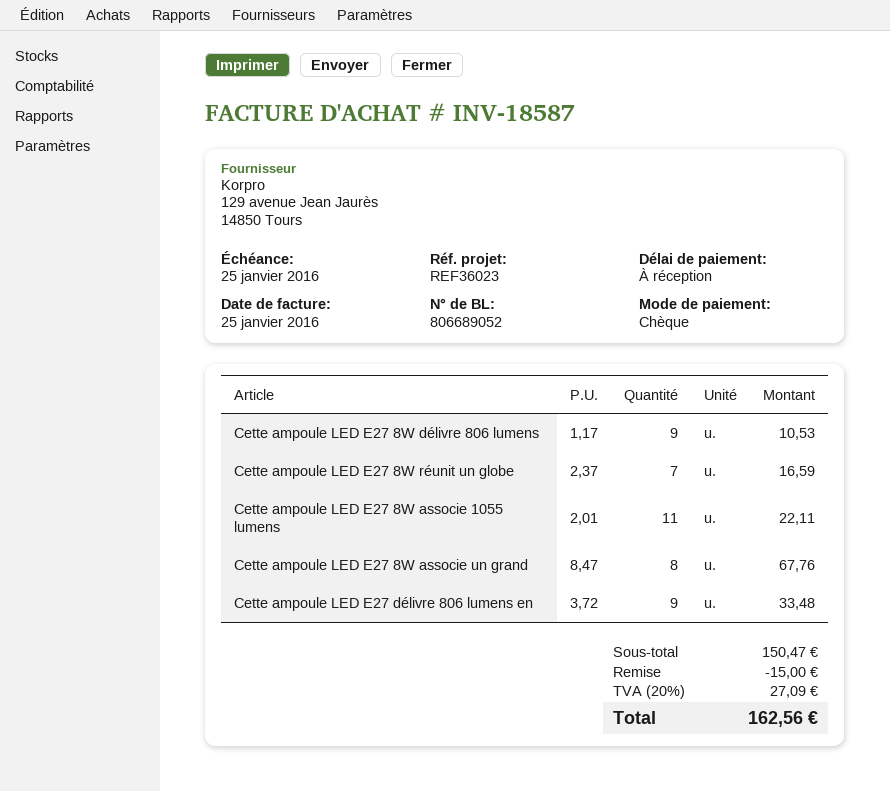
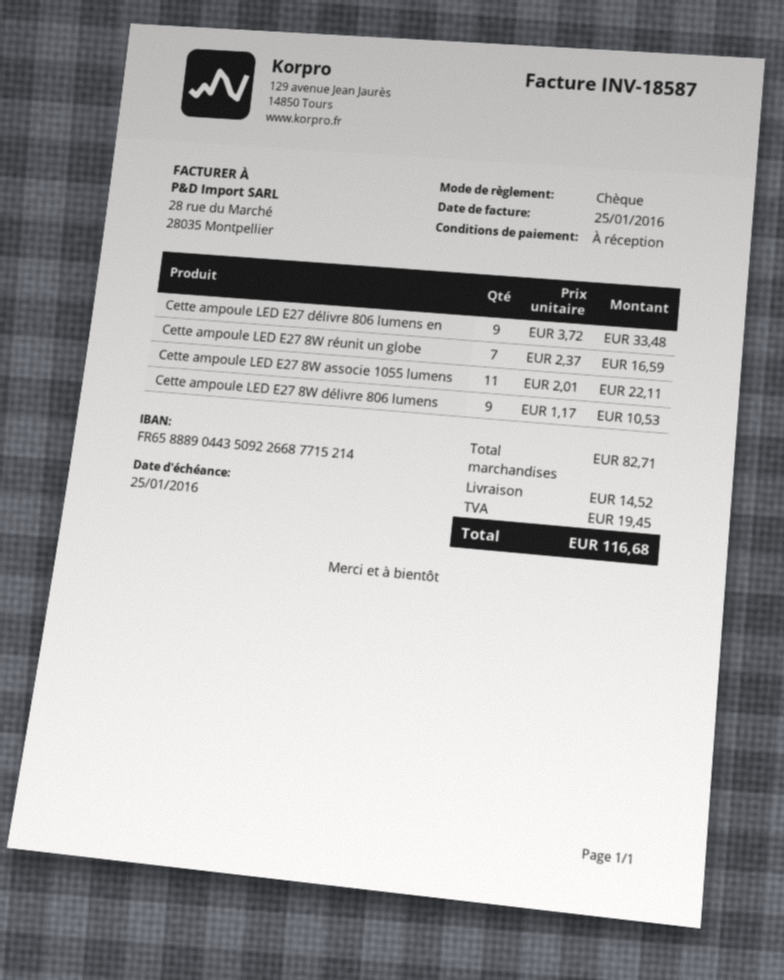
Cette ampoule LED E27 8W associe un grand: 8 x 8.47 = 67.76 -> none
subtotal: 150.47 -> 82.71
discount: 15.00 -> none
shipping: none -> 14.52
tax: 27.09 -> 19.45
total: 162.56 -> 116.68

